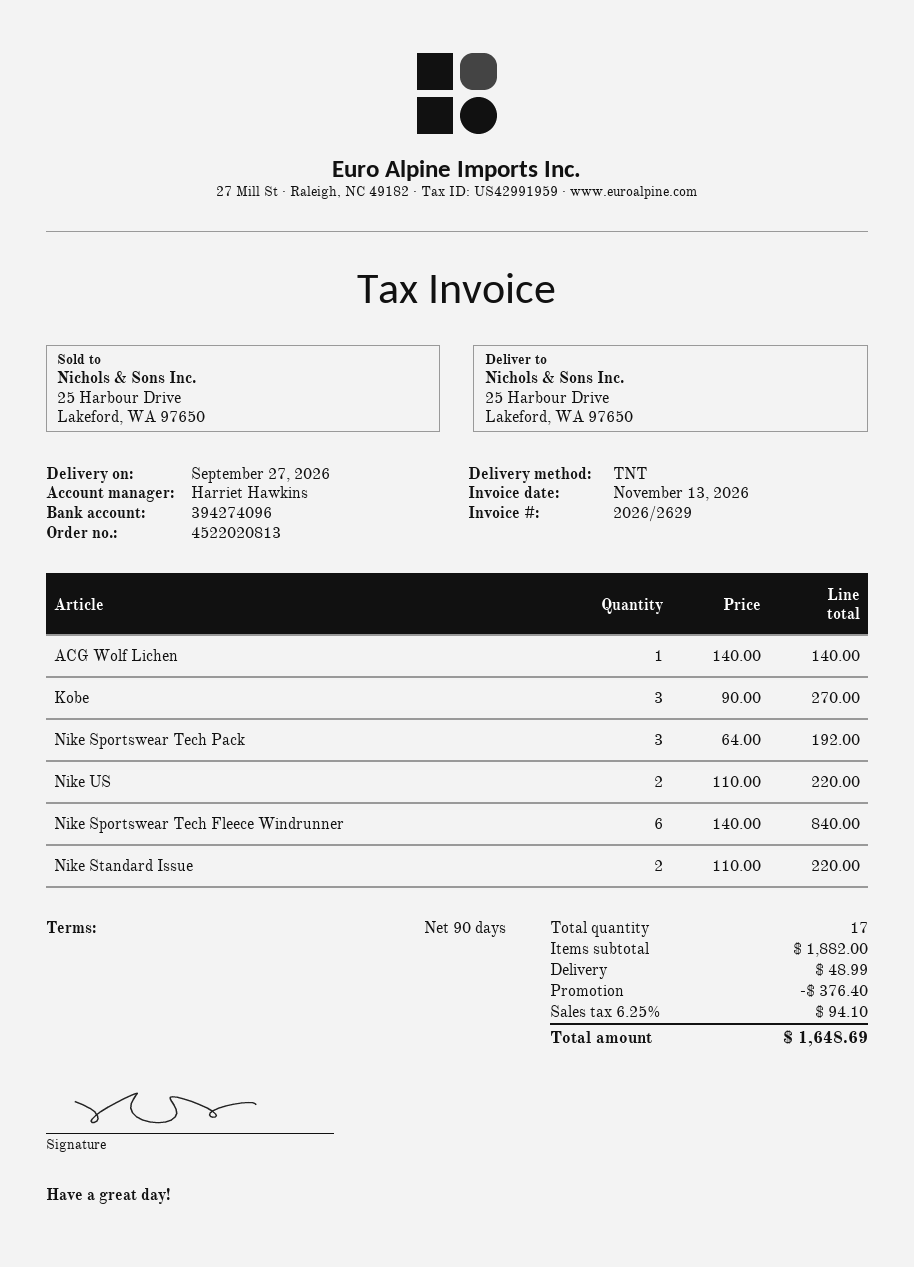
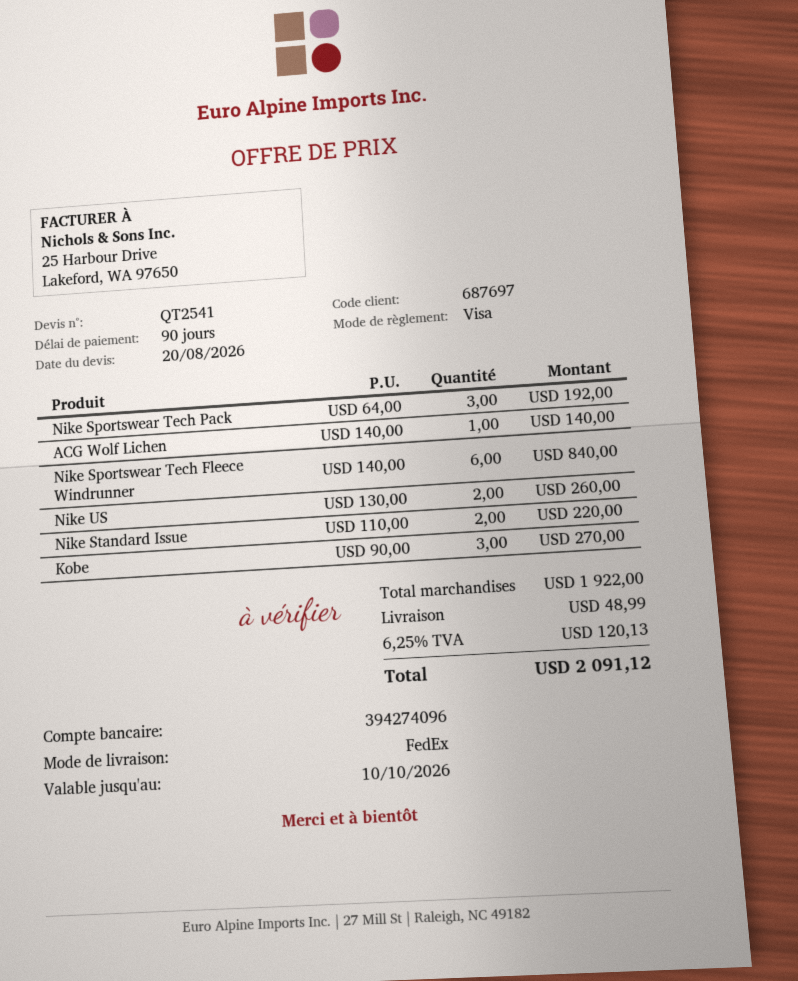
shipping method: TNT -> FedEx
Nike US: 2 x 110.00 = 220.00 -> 2 x 130.00 = 260.00
subtotal: 1882.00 -> 1922.00
discount: 376.40 -> none
tax: 6.25% = 94.10 -> 6.25% = 120.13
total: 1648.69 -> 2091.12

